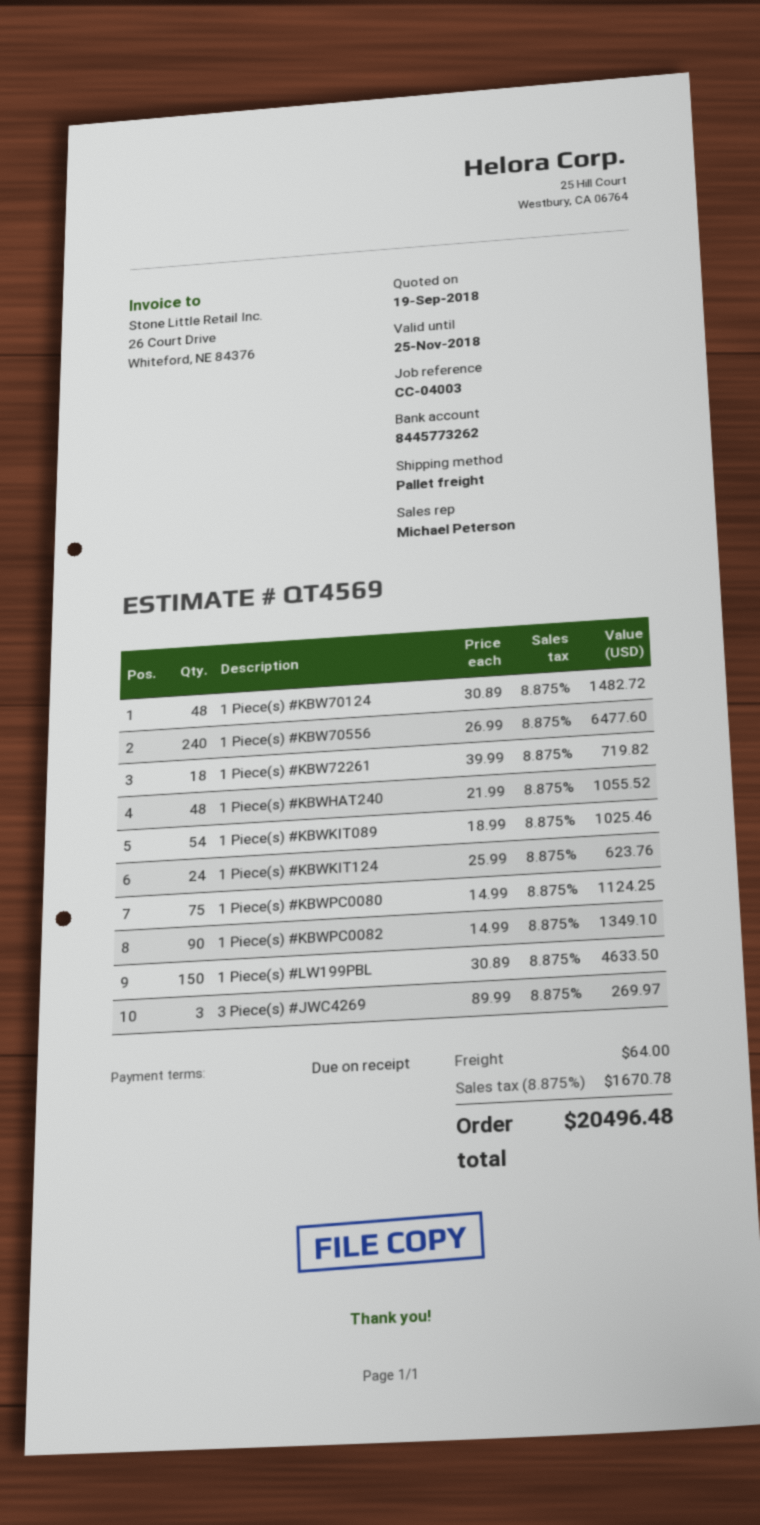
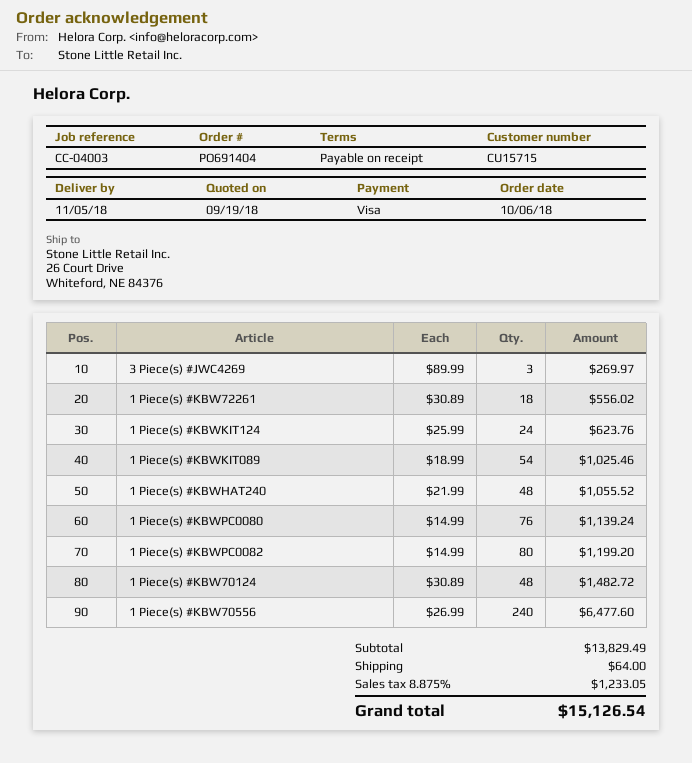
1 Piece(s) #KBW72261: 18 x 39.99 = 719.82 -> 18 x 30.89 = 556.02
1 Piece(s) #KBWPC0080: 75 x 14.99 = 1124.25 -> 76 x 14.99 = 1139.24
1 Piece(s) #KBWPC0082: 90 x 14.99 = 1349.10 -> 80 x 14.99 = 1199.20
1 Piece(s) #LW199PBL: 150 x 30.89 = 4633.50 -> none
tax: 8.875% = 1670.78 -> 8.875% = 1233.05
total: 20496.48 -> 15126.54

